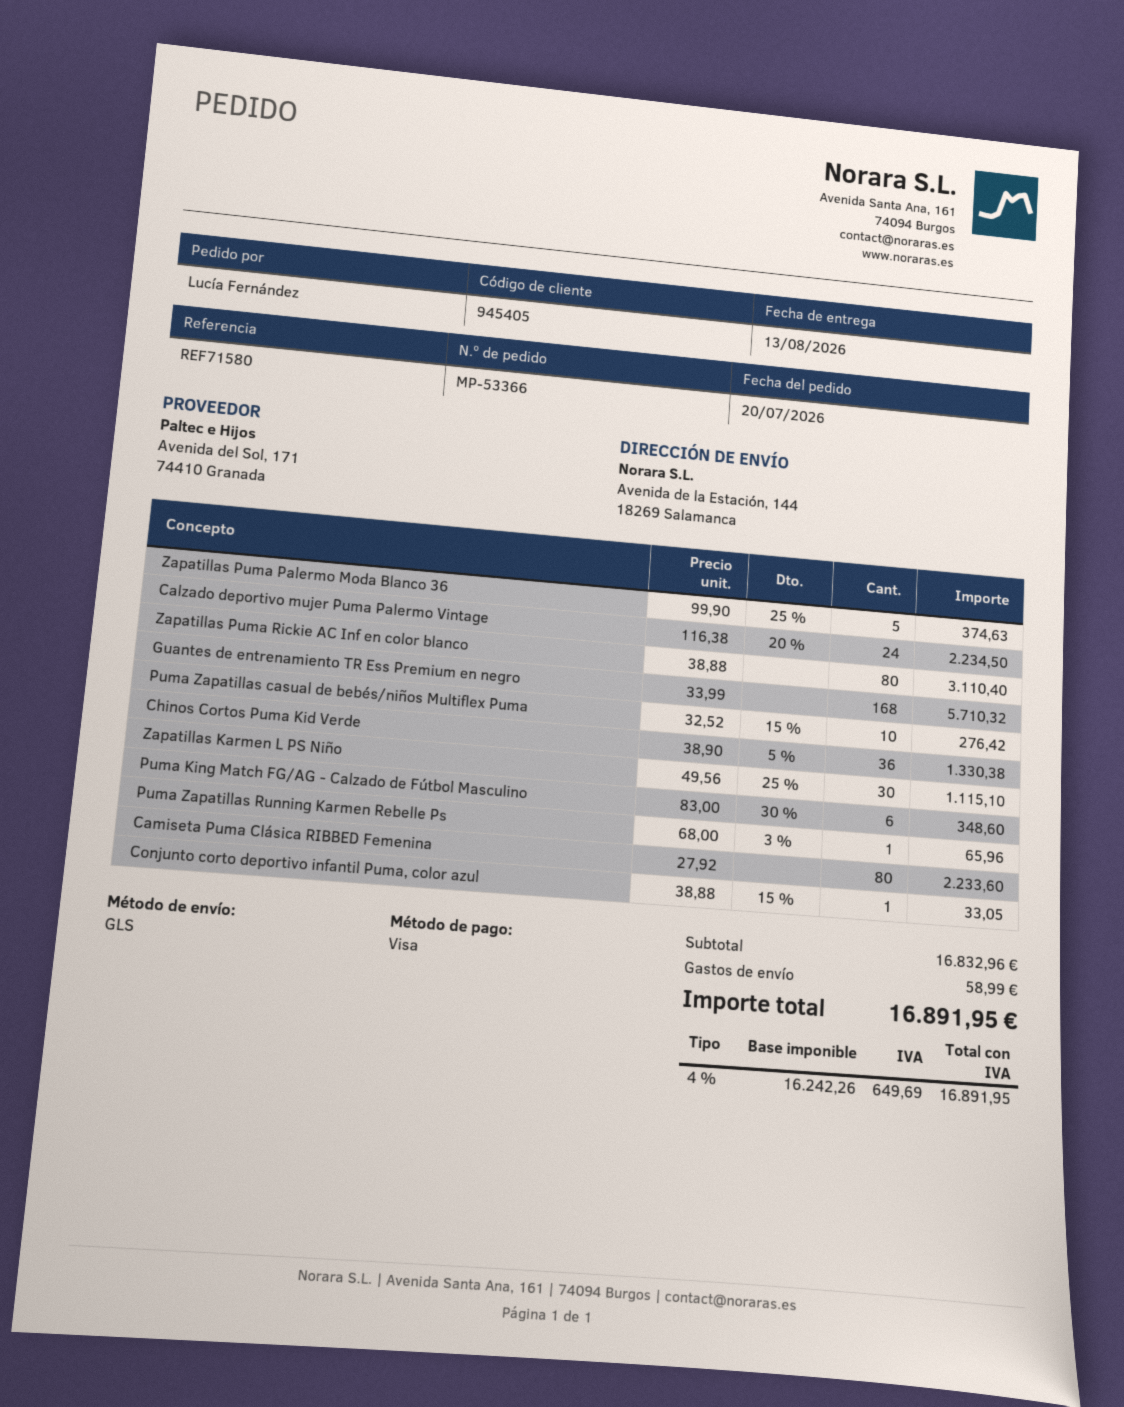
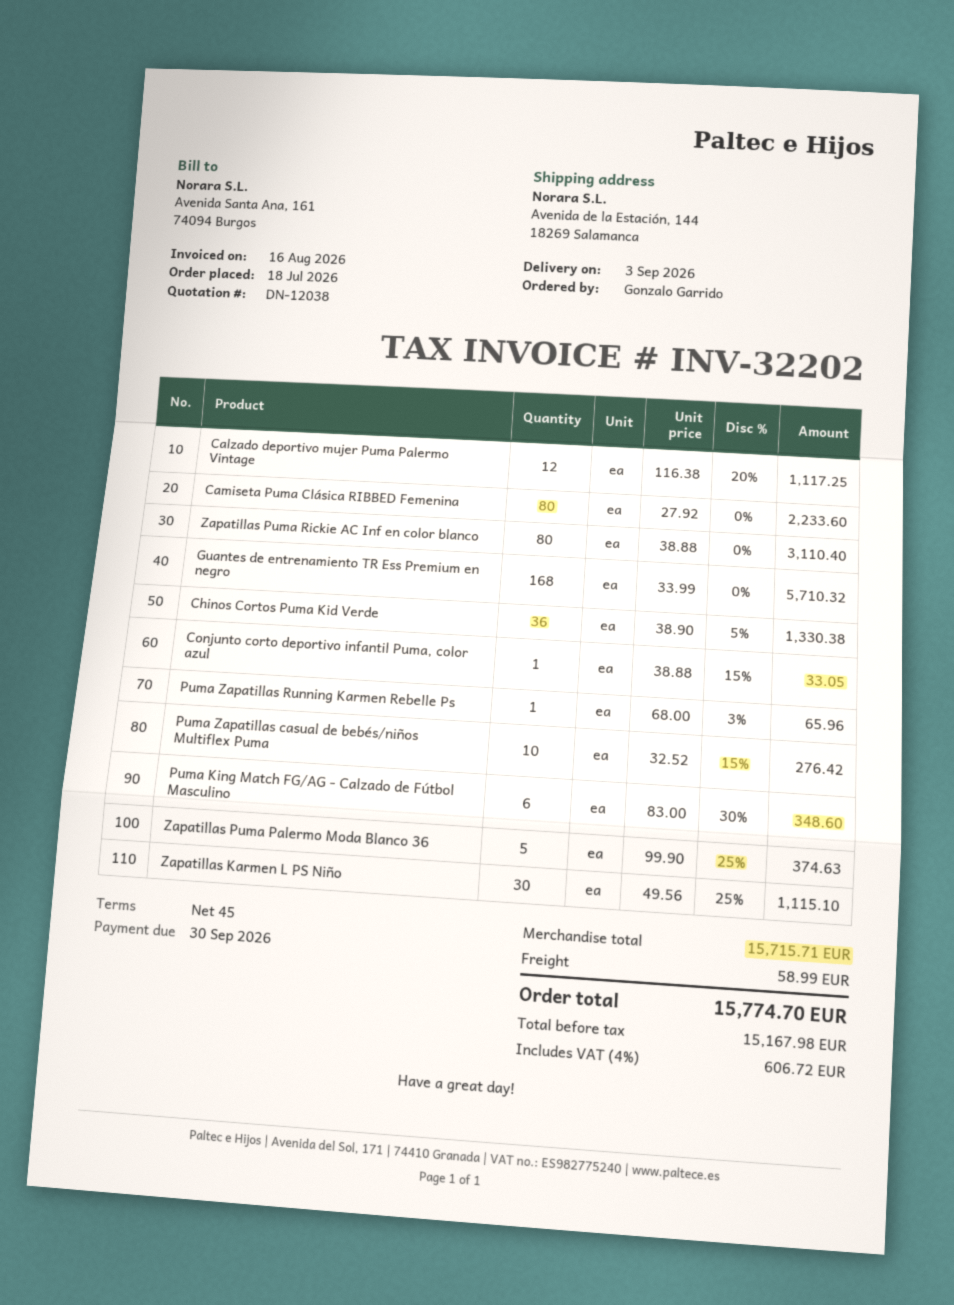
order date: 2026-07-20 -> 2026-07-18
delivery date: 2026-08-13 -> 2026-09-03
ordered by: Lucía Fernández -> Gonzalo Garrido
Calzado deportivo mujer Puma Palermo Vintage: 24 x 116.38 - 20% = 2234.50 -> 12 x 116.38 - 20% = 1117.25
subtotal: 16832.96 -> 15715.71
net: 16242.26 -> 15167.98
tax: 4% = 649.69 -> 4% = 606.72
total: 16891.95 -> 15774.70

